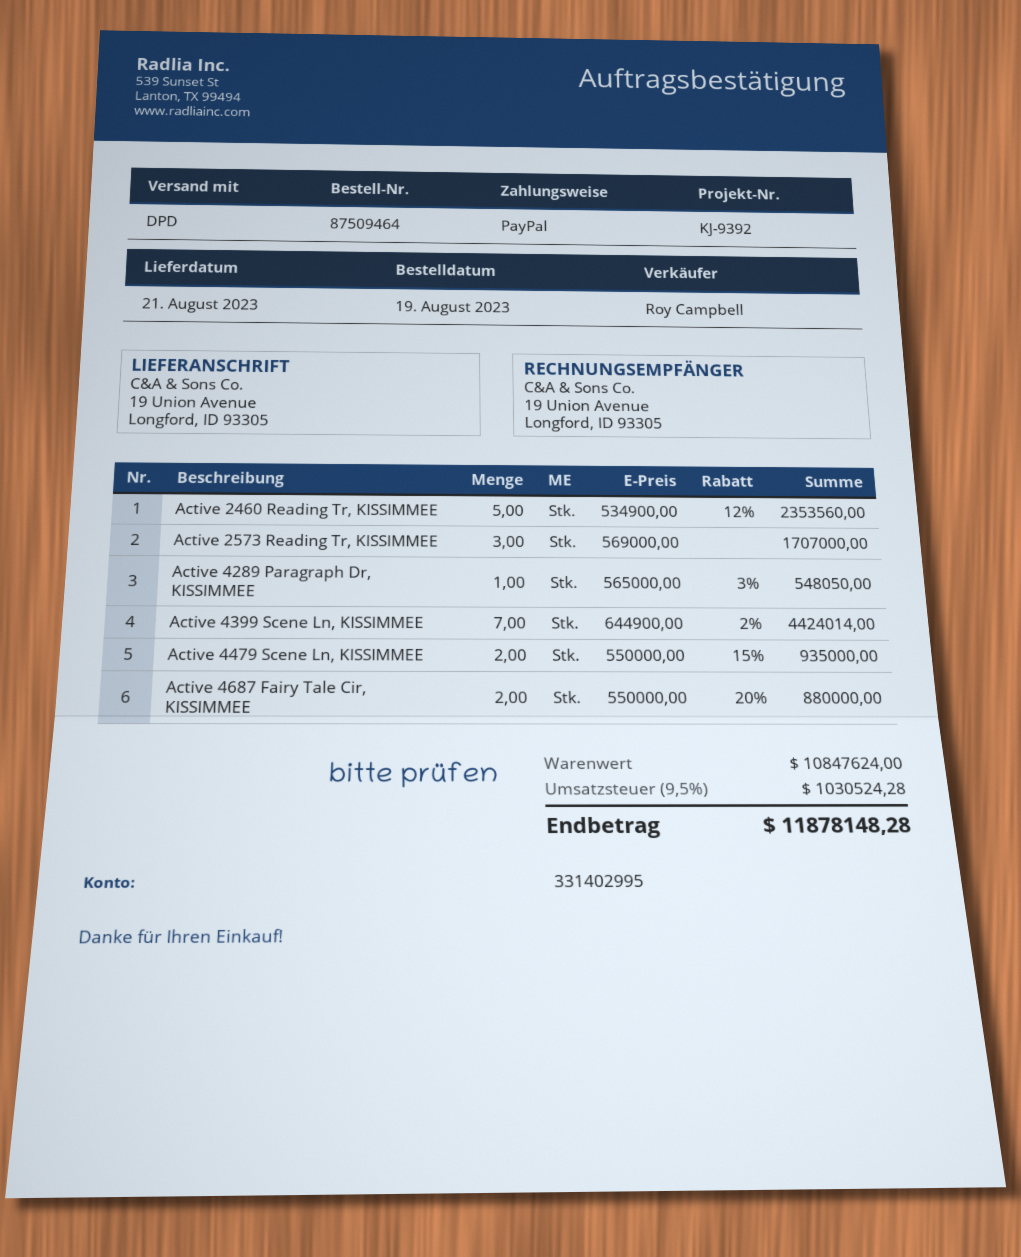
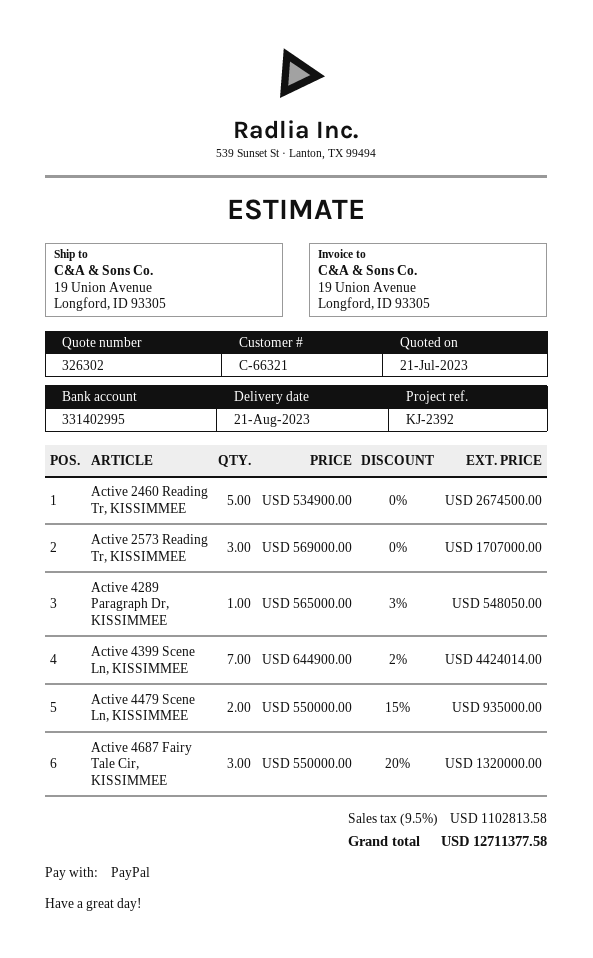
reference: KJ-9392 -> KJ-2392
Active 2460 Reading Tr, KISSIMMEE: 5 x 534900.00 - 12% = 2353560.00 -> 5 x 534900.00 = 2674500.00
Active 4687 Fairy Tale Cir, KISSIMMEE: 2 x 550000.00 - 20% = 880000.00 -> 3 x 550000.00 - 20% = 1320000.00
tax: 9.5% = 1030524.28 -> 9.5% = 1102813.58
total: 11878148.28 -> 12711377.58

